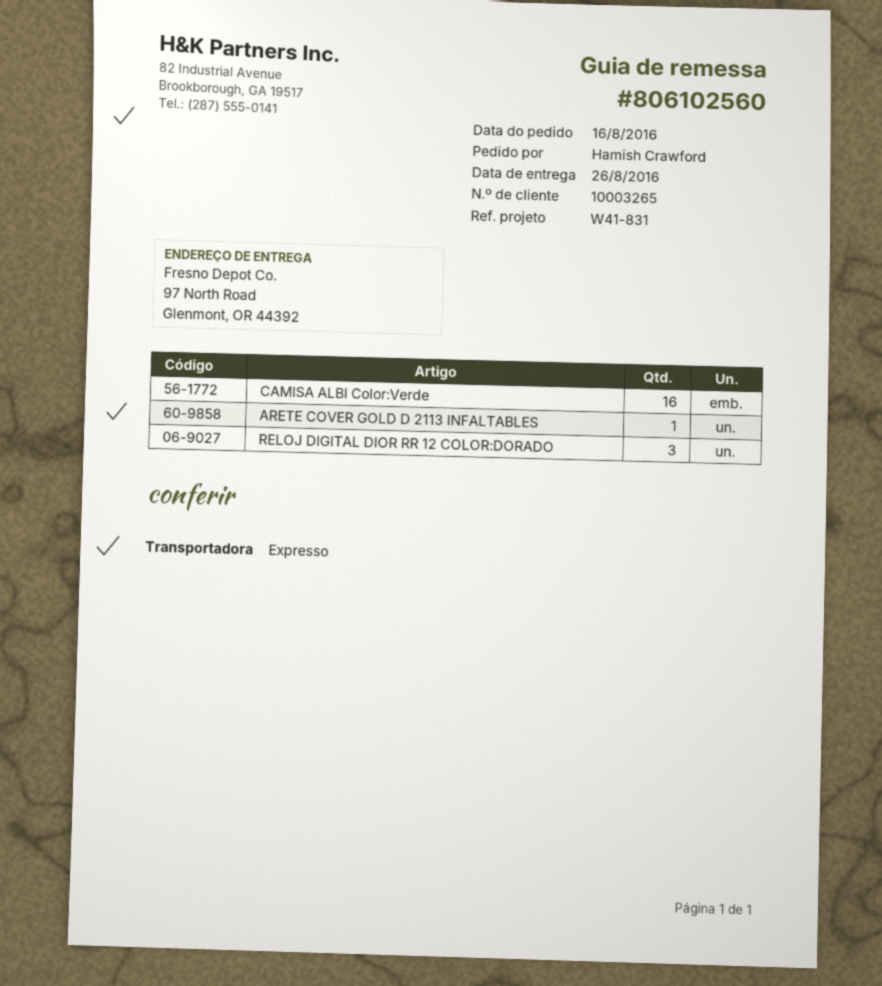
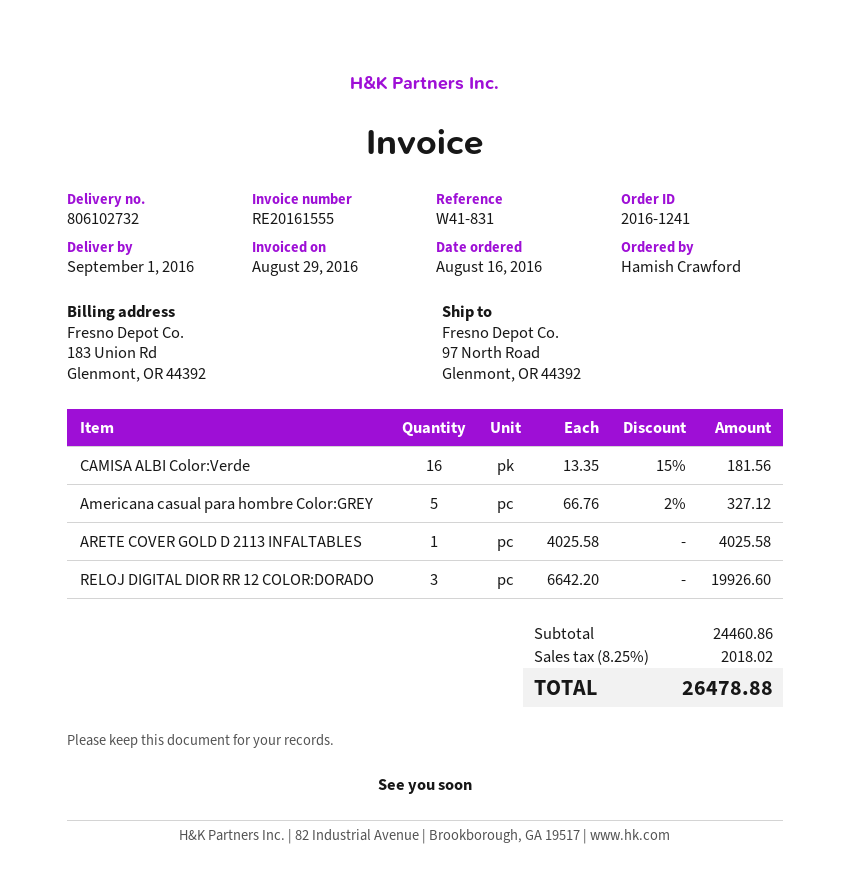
delivery note number: 806102560 -> 806102732
delivery date: 2016-08-26 -> 2016-09-01
Americana casual para hombre Color:GREY: none -> 5

